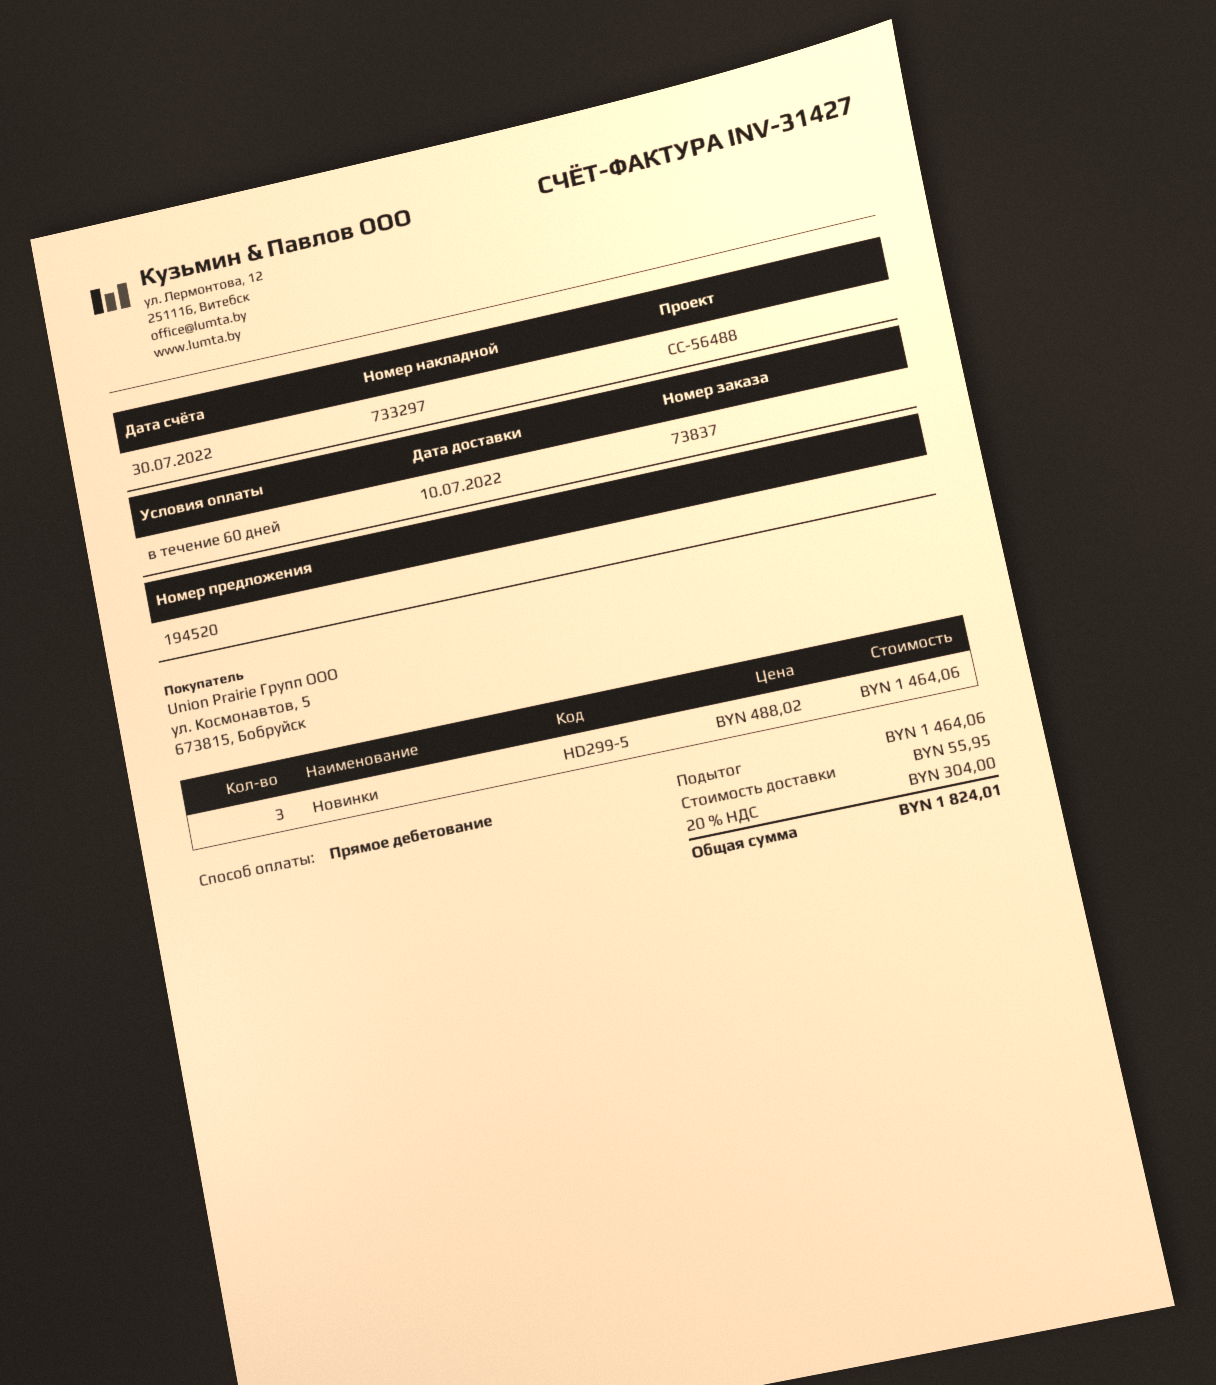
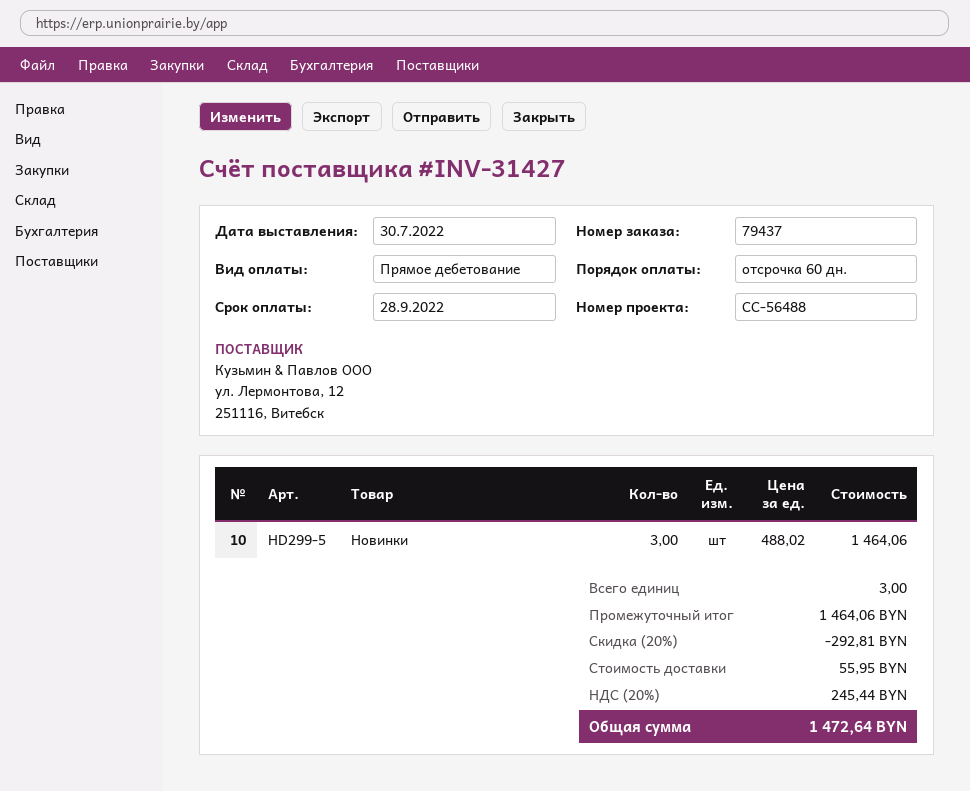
order number: 73837 -> 79437
discount: none -> 20% = 292.81
tax: 20% = 304.00 -> 20% = 245.44
total: 1824.01 -> 1472.64

